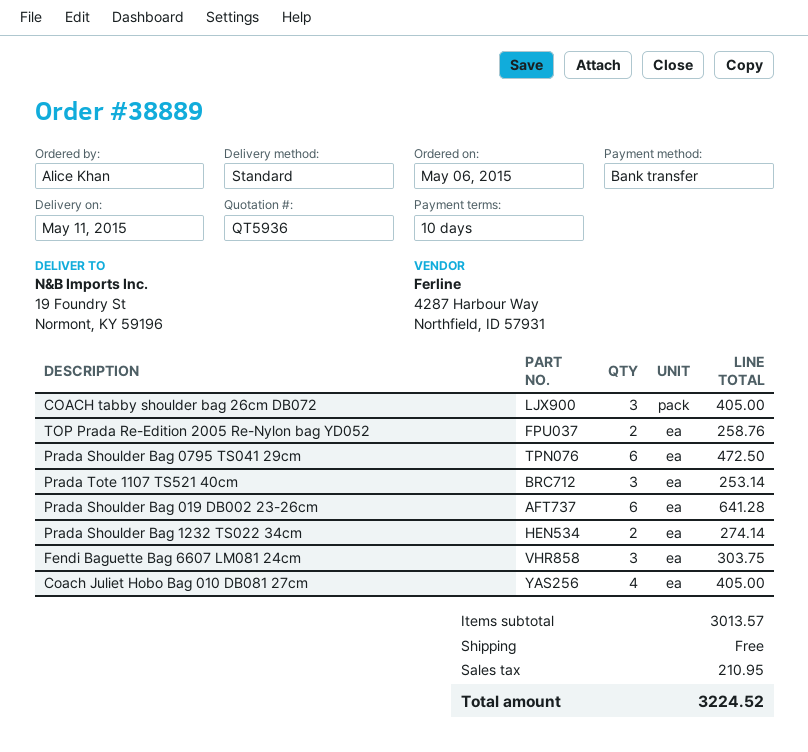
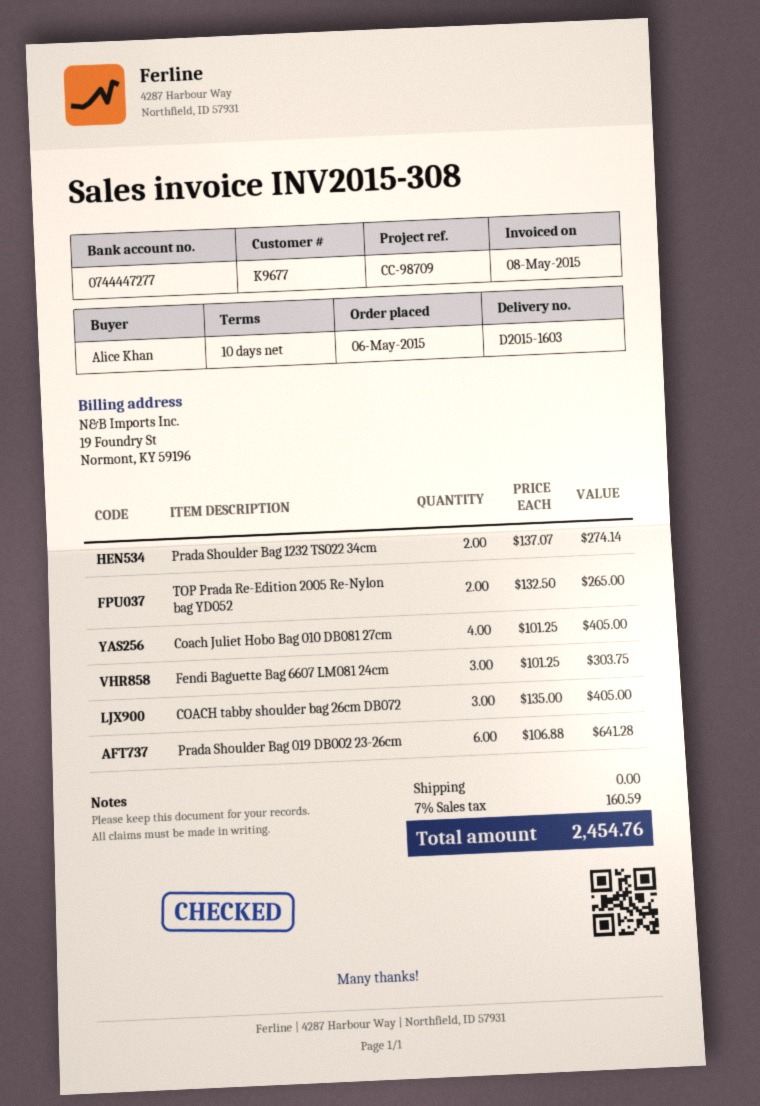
TOP Prada Re-Edition 2005 Re-Nylon bag YD052: 2 for 258.76 -> 2 for 265.00
Prada Shoulder Bag 0795 TS041 29cm: 6 for 472.50 -> none
Prada Tote 1107 TS521 40cm: 3 for 253.14 -> none
tax: 210.95 -> 160.59
total: 3224.52 -> 2454.76

